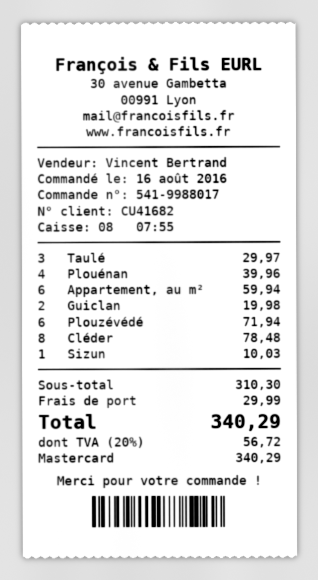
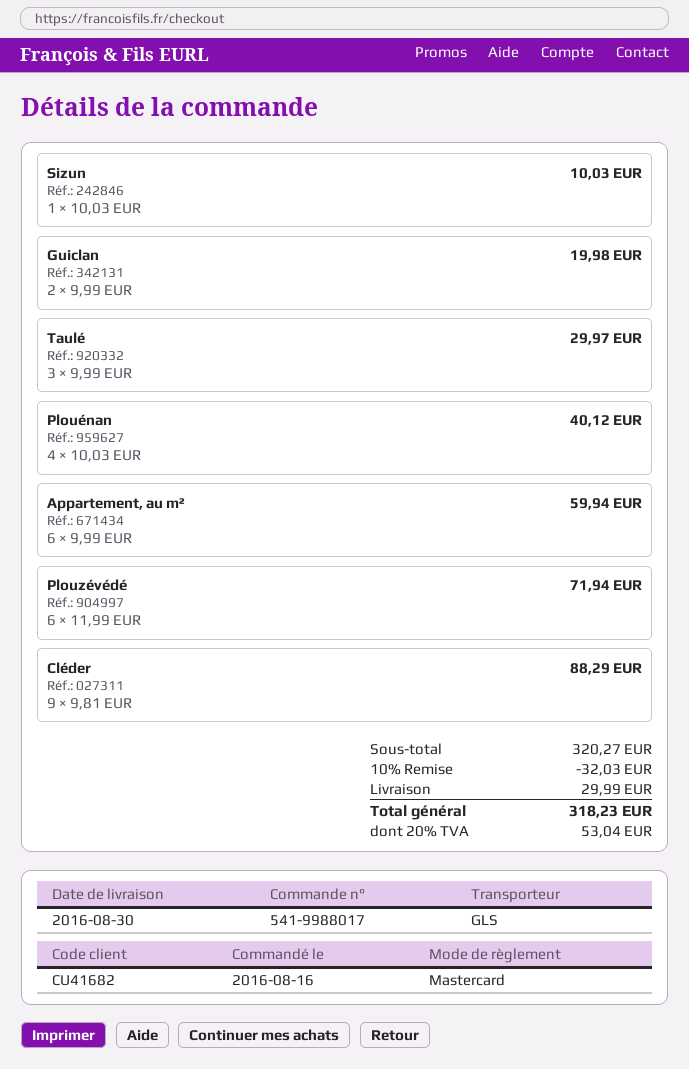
Plouénan: 4 for 39.96 -> 4 for 40.12
Cléder: 8 for 78.48 -> 9 for 88.29
subtotal: 310.30 -> 320.27
discount: none -> 10% = 32.03
tax: 20% = 56.72 -> 20% = 53.04
total: 340.29 -> 318.23

